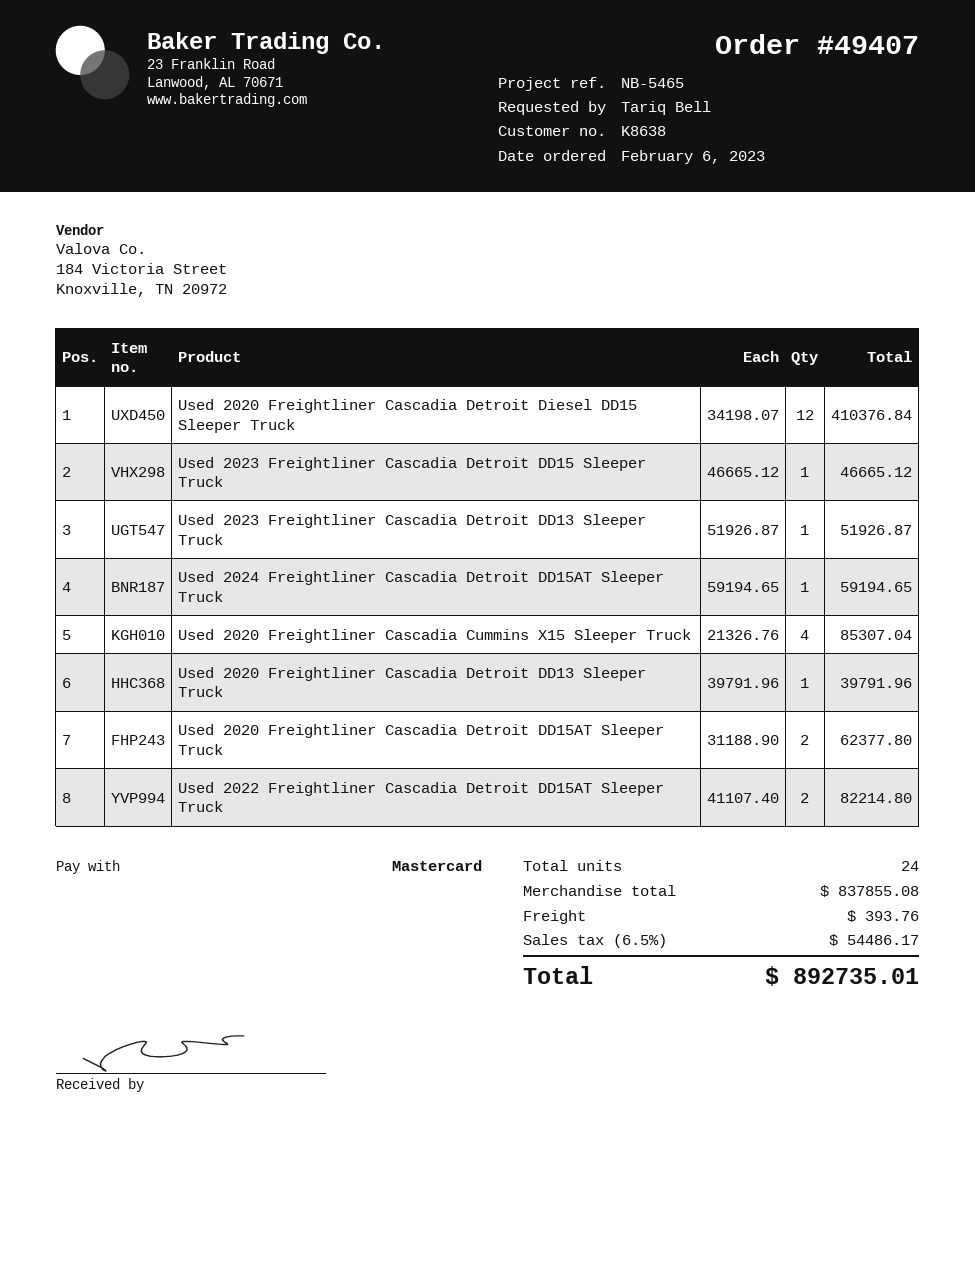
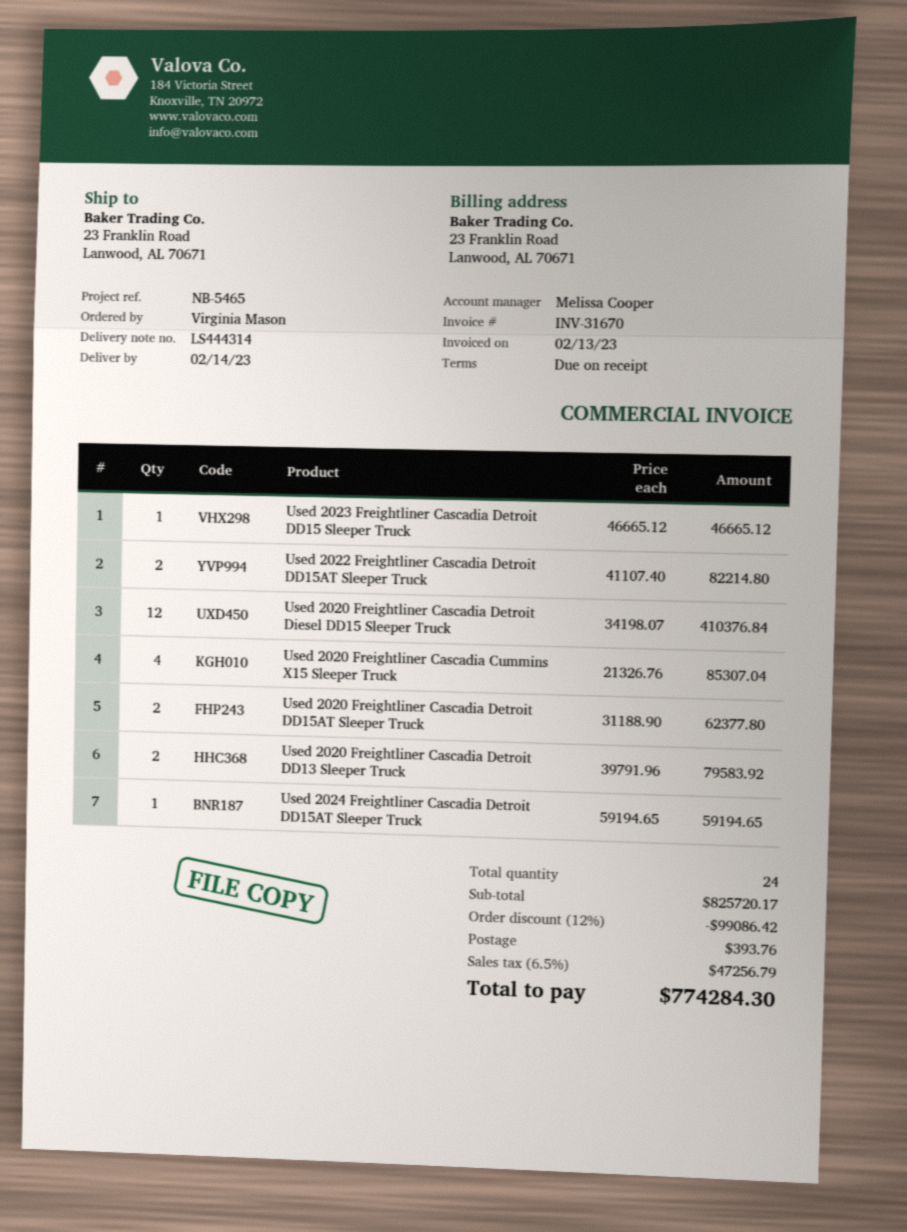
ordered by: Tariq Bell -> Virginia Mason
Used 2023 Freightliner Cascadia Detroit DD13 Sleeper Truck: 1 x 51926.87 = 51926.87 -> none
Used 2020 Freightliner Cascadia Detroit DD13 Sleeper Truck: 1 x 39791.96 = 39791.96 -> 2 x 39791.96 = 79583.92
subtotal: 837855.08 -> 825720.17
discount: none -> 12% = 99086.42
tax: 6.5% = 54486.17 -> 6.5% = 47256.79
total: 892735.01 -> 774284.30

